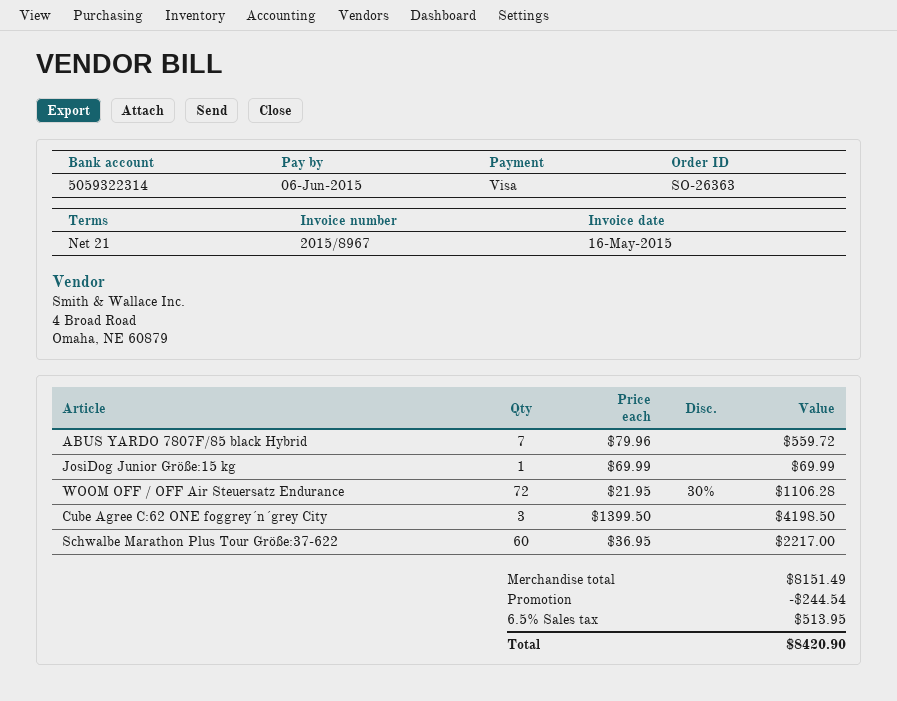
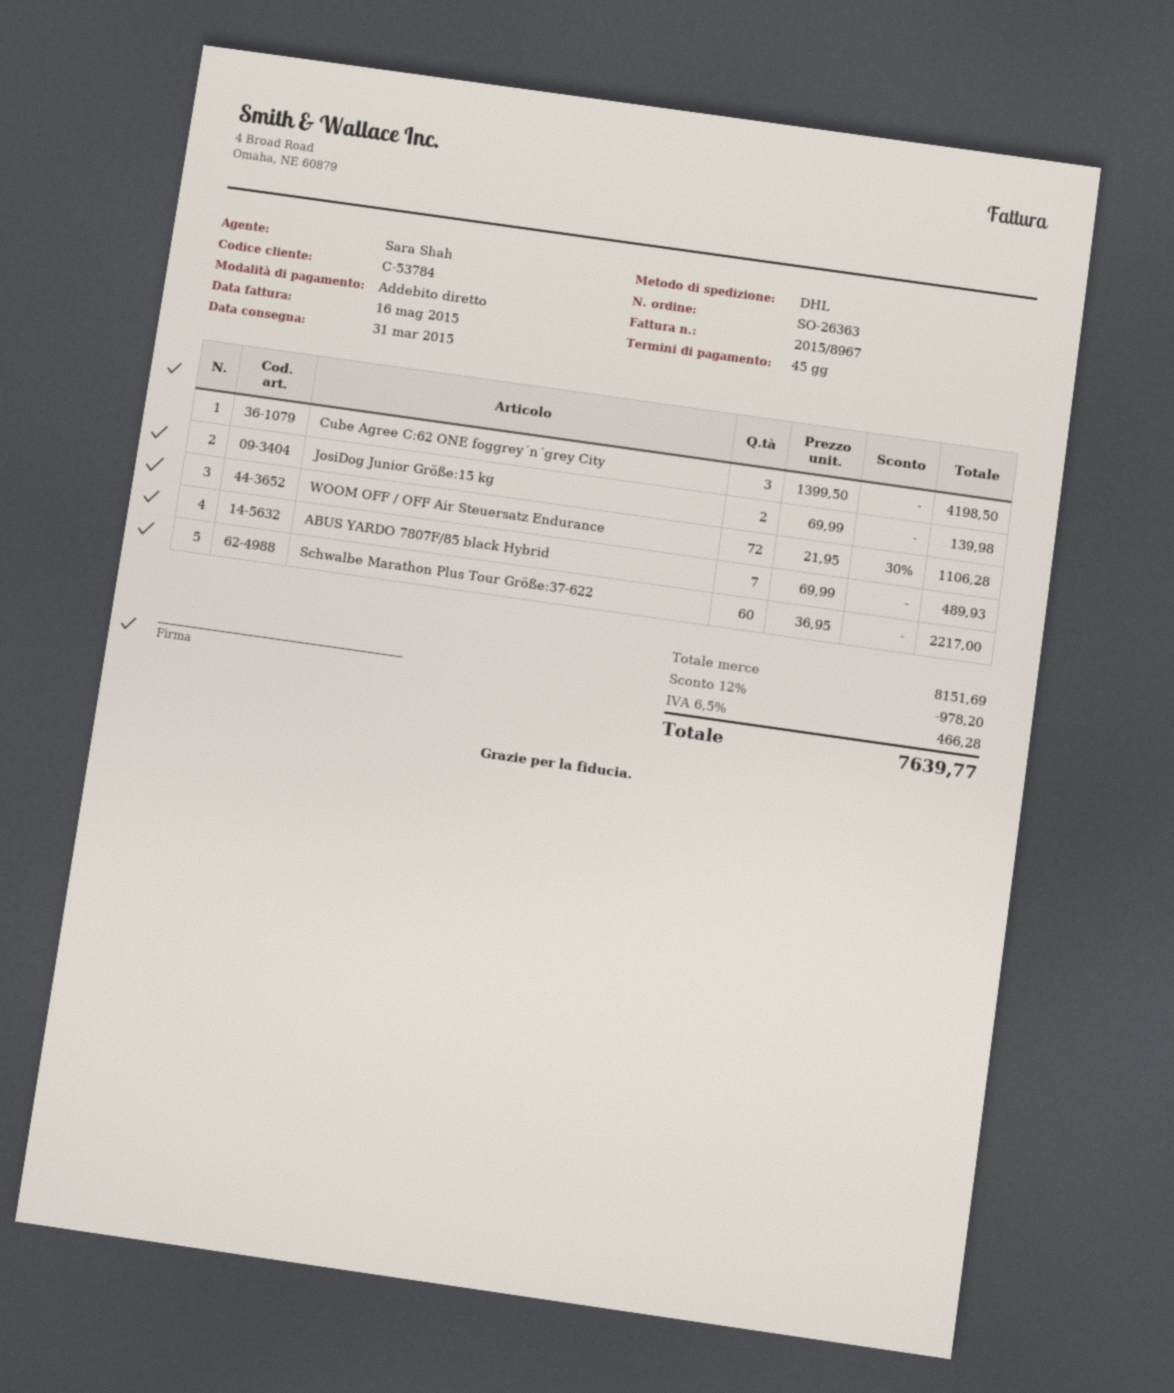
payment terms: 21 days -> 45 days
payment method: Visa -> direct debit
ABUS YARDO 7807F/85 black Hybrid: 7 x 79.96 = 559.72 -> 7 x 69.99 = 489.93
JosiDog Junior Größe:15 kg: 1 x 69.99 = 69.99 -> 2 x 69.99 = 139.98
subtotal: 8151.49 -> 8151.69
discount: 244.54 -> 978.20
tax: 6.5% = 513.95 -> 6.5% = 466.28
total: 8420.90 -> 7639.77

